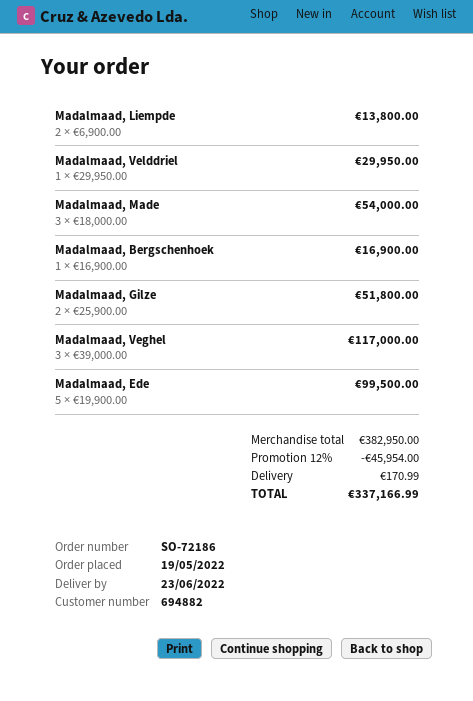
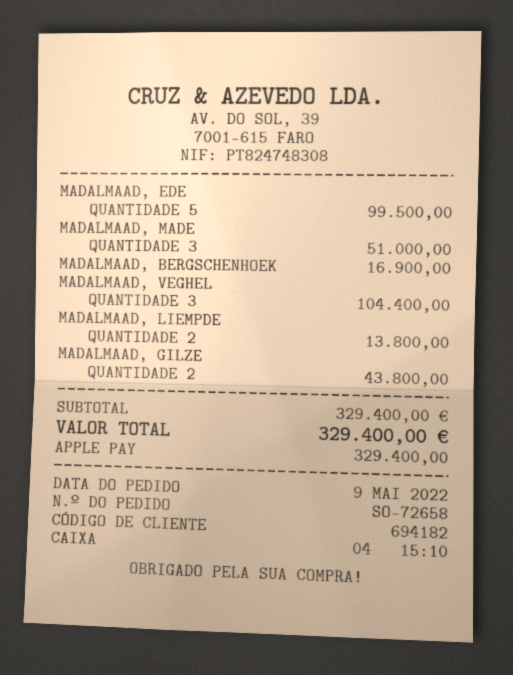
order number: SO-72186 -> SO-72658
order date: 2022-05-19 -> 2022-05-09
customer number: 694882 -> 694182
Madalmaad, Velddriel: 1 for 29950.00 -> none
Madalmaad, Made: 3 for 54000.00 -> 3 for 51000.00
Madalmaad, Gilze: 2 for 51800.00 -> 2 for 43800.00
Madalmaad, Veghel: 3 for 117000.00 -> 3 for 104400.00
subtotal: 382950.00 -> 329400.00
discount: 12% = 45954.00 -> none
shipping: 170.99 -> none
total: 337166.99 -> 329400.00

